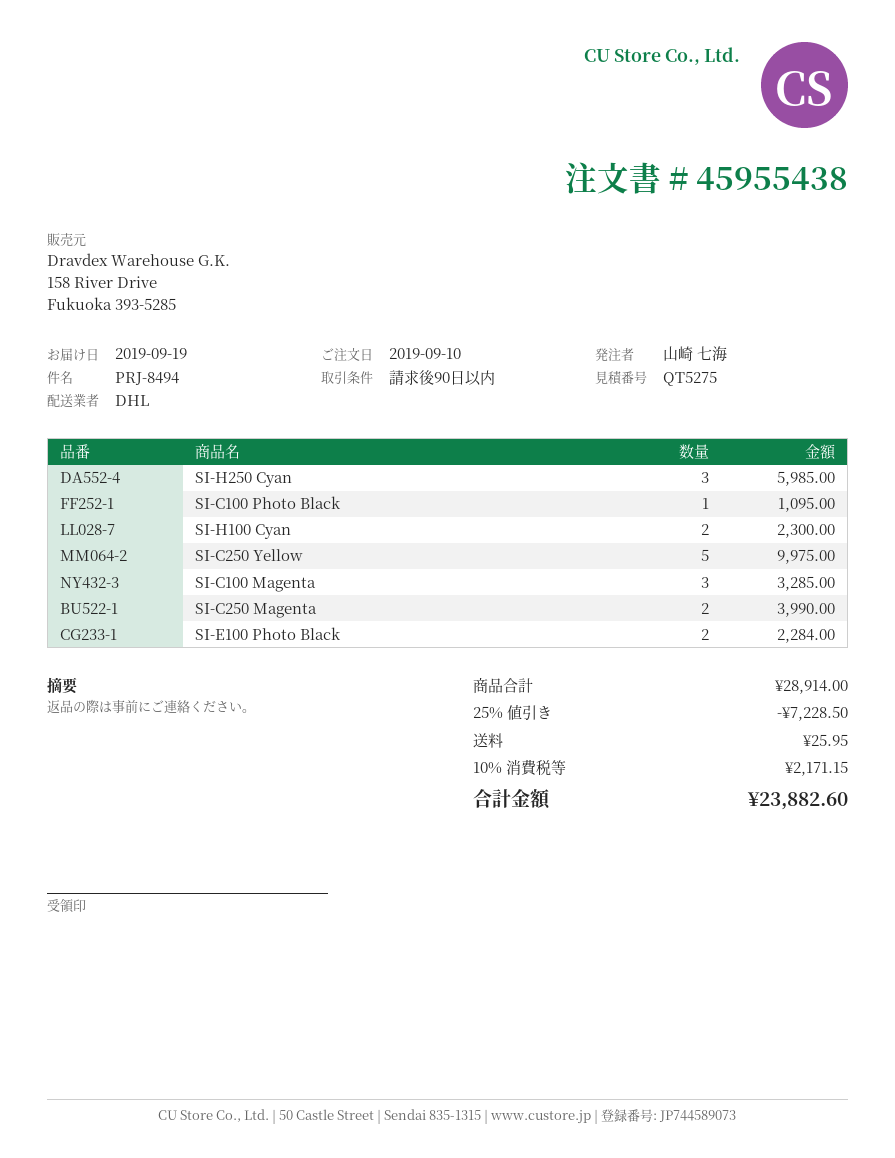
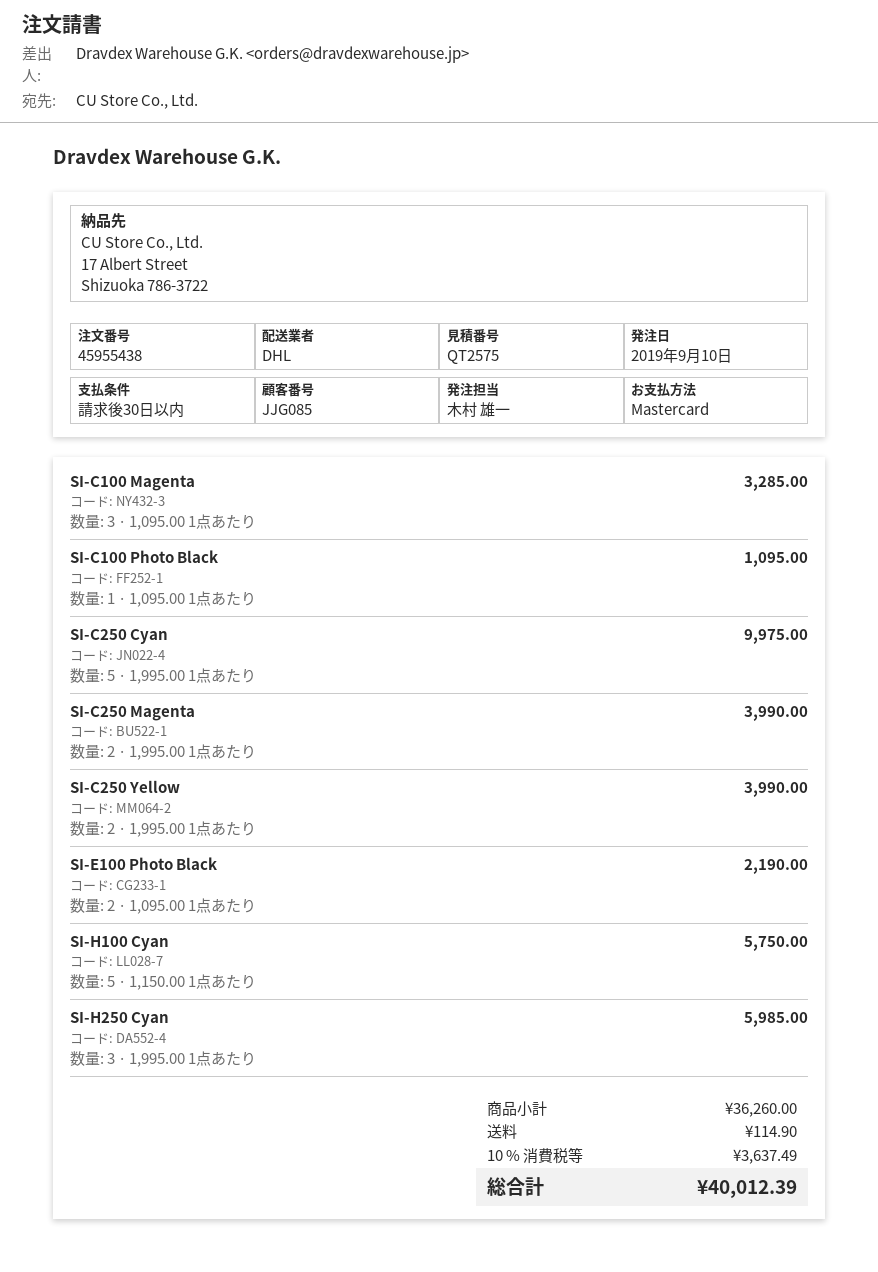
quote number: QT5275 -> QT2575
payment terms: 90 days -> 30 days
ordered by: 山崎 七海 -> 木村 雄一
SI-H100 Cyan: 2 for 2300.00 -> 5 for 5750.00
SI-C250 Yellow: 5 for 9975.00 -> 2 for 3990.00
SI-E100 Photo Black: 2 for 2284.00 -> 2 for 2190.00
SI-C250 Cyan: none -> 5 for 9975.00
subtotal: 28914.00 -> 36260.00
discount: 25% = 7228.50 -> none
shipping: 25.95 -> 114.90
tax: 10% = 2171.15 -> 10% = 3637.49
total: 23882.60 -> 40012.39

